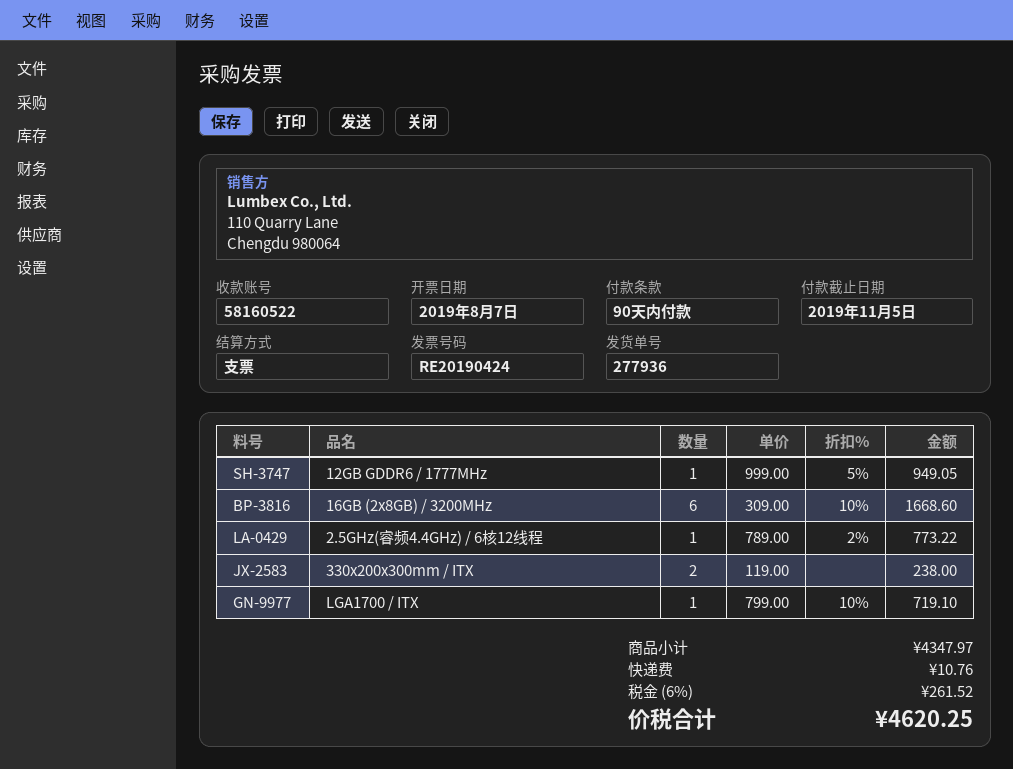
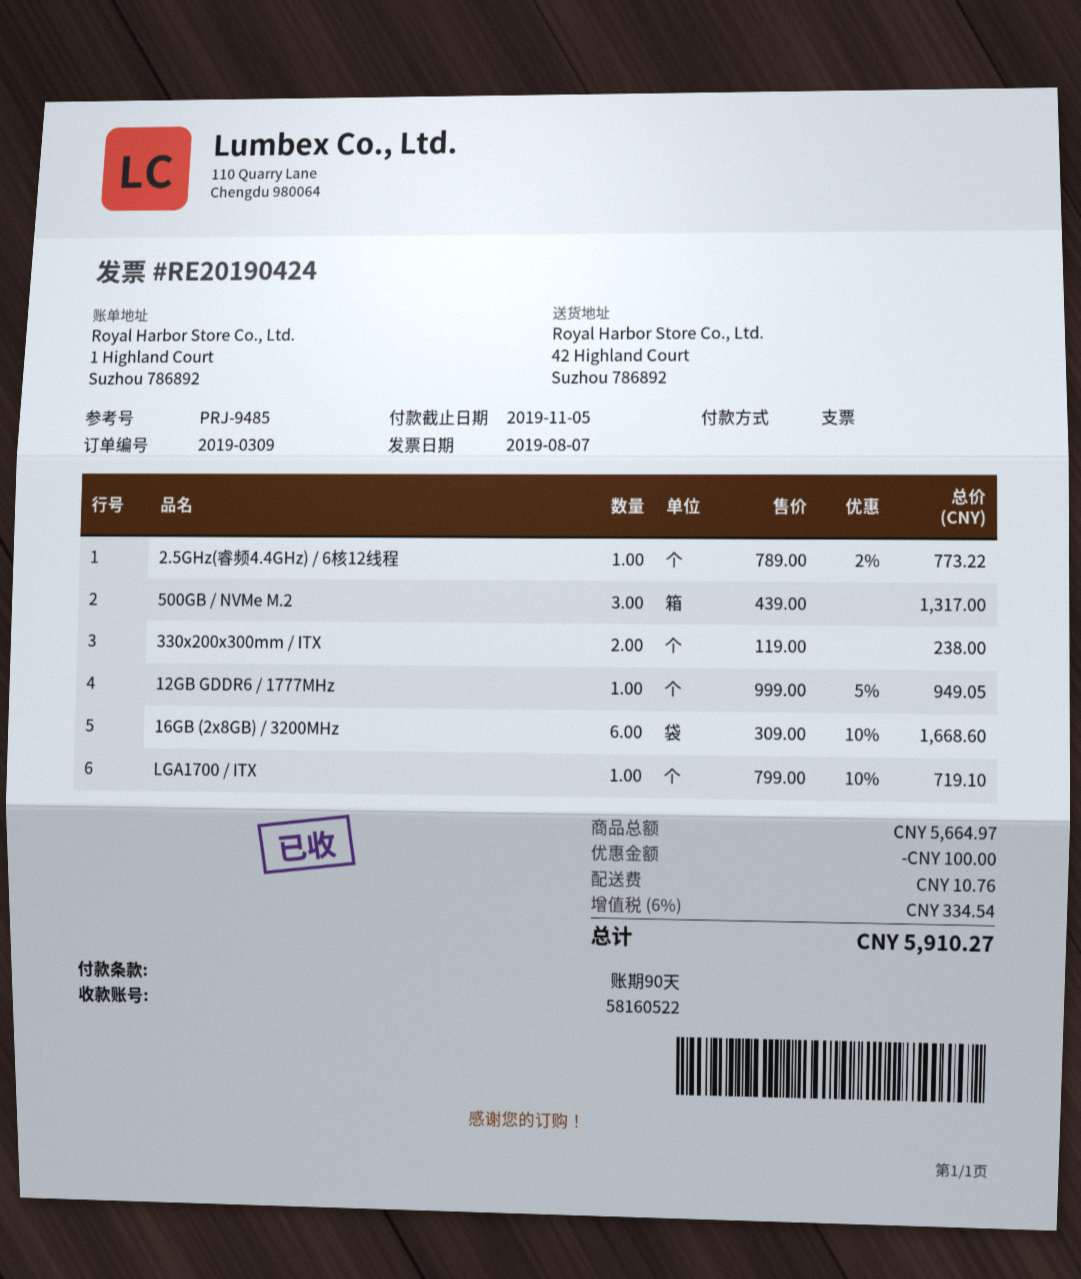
500GB / NVMe M.2: none -> 3 x 439.00 = 1317.00
subtotal: 4347.97 -> 5664.97
discount: none -> 100.00
tax: 6% = 261.52 -> 6% = 334.54
total: 4620.25 -> 5910.27

